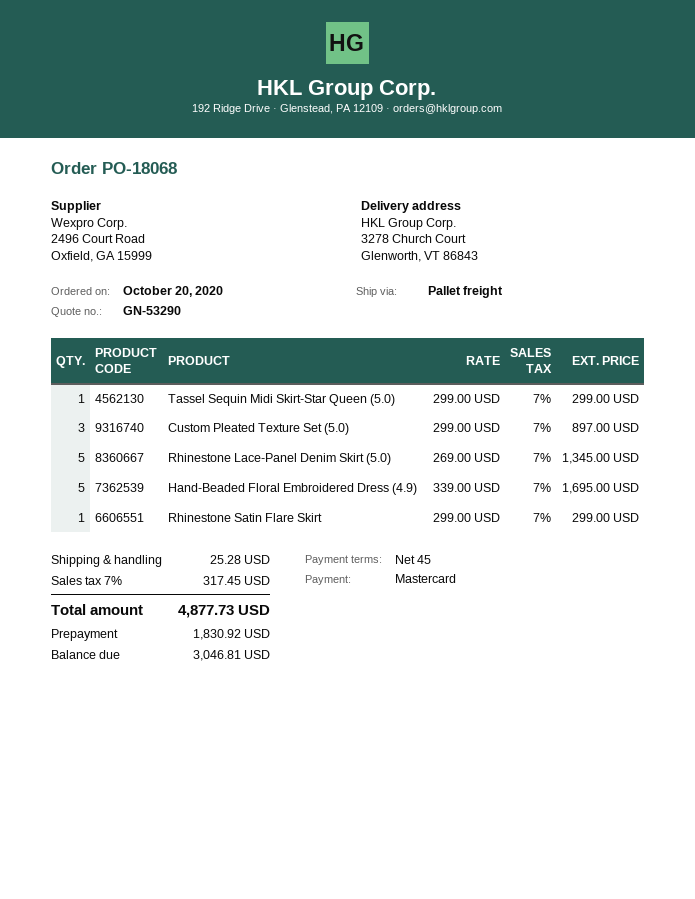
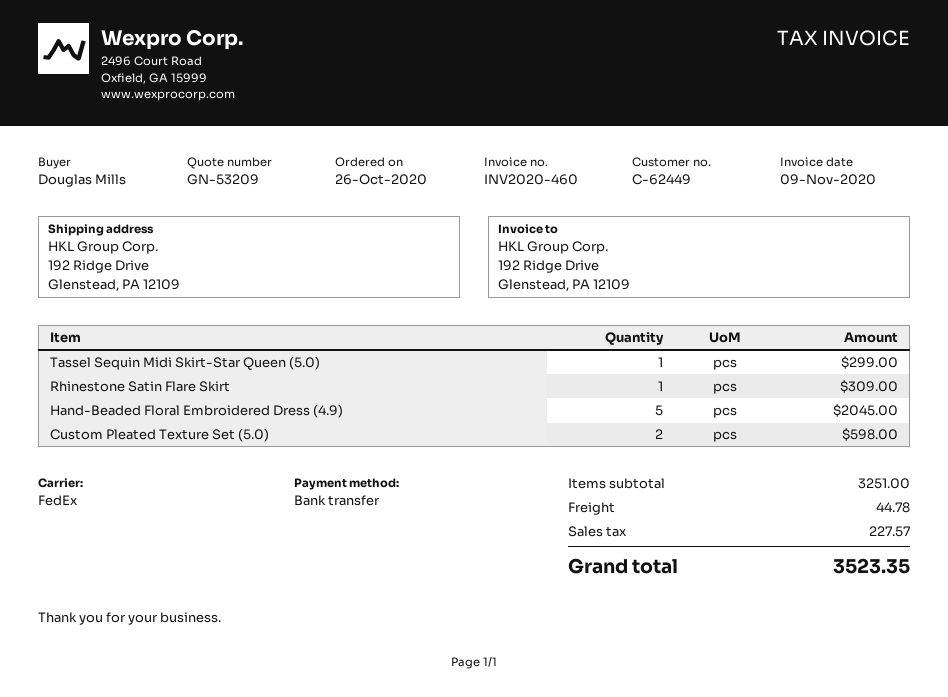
quote number: GN-53290 -> GN-53209
order date: 2020-10-20 -> 2020-10-26
payment method: Mastercard -> bank transfer
shipping method: pallet freight -> FedEx
ship to: 3278 Church Court, Glenworth, VT 86843 -> 192 Ridge Drive, Glenstead, PA 12109
Custom Pleated Texture Set (5.0): 3 for 897.00 -> 2 for 598.00
Rhinestone Lace-Panel Denim Skirt (5.0): 5 for 1345.00 -> none
Hand-Beaded Floral Embroidered Dress (4.9): 5 for 1695.00 -> 5 for 2045.00
Rhinestone Satin Flare Skirt: 1 for 299.00 -> 1 for 309.00
shipping: 25.28 -> 44.78
tax: 317.45 -> 227.57
total: 4877.73 -> 3523.35

